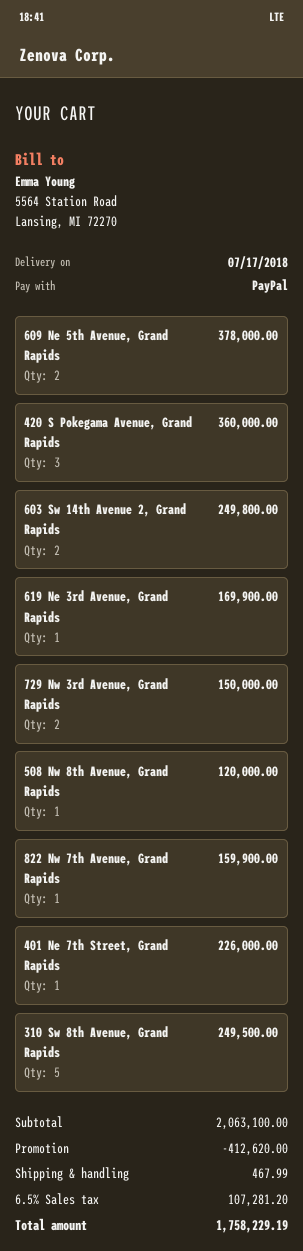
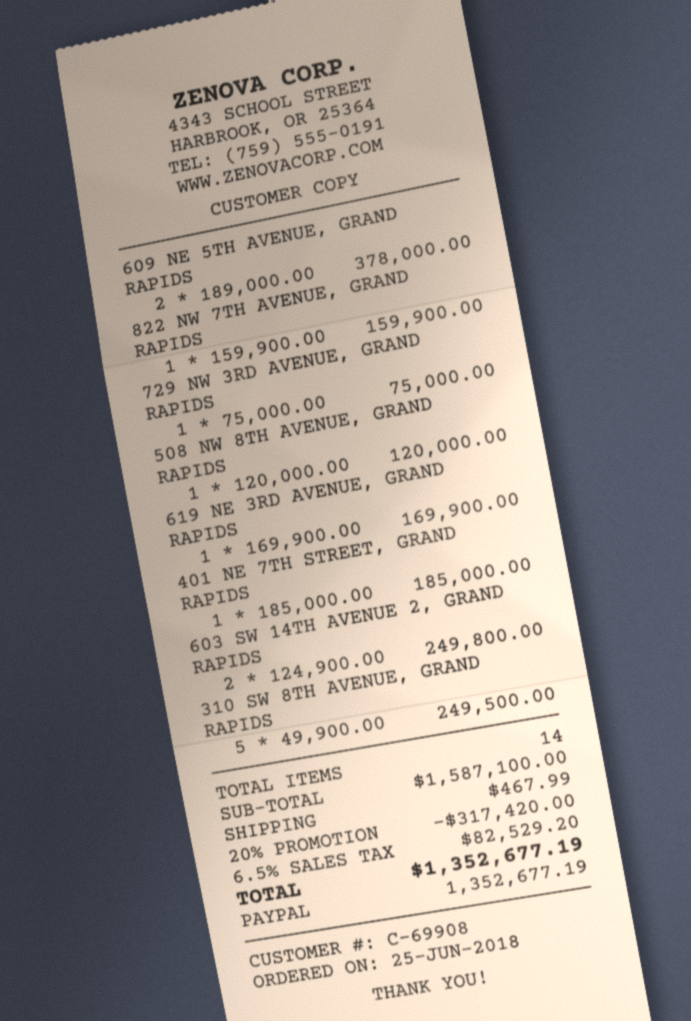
420 S Pokegama Avenue, Grand Rapids: 3 for 360000.00 -> none
729 Nw 3rd Avenue, Grand Rapids: 2 for 150000.00 -> 1 for 75000.00
401 Ne 7th Street, Grand Rapids: 1 for 226000.00 -> 1 for 185000.00
subtotal: 2063100.00 -> 1587100.00
discount: 412620.00 -> 317420.00
tax: 6.5% = 107281.20 -> 6.5% = 82529.20
total: 1758229.19 -> 1352677.19

